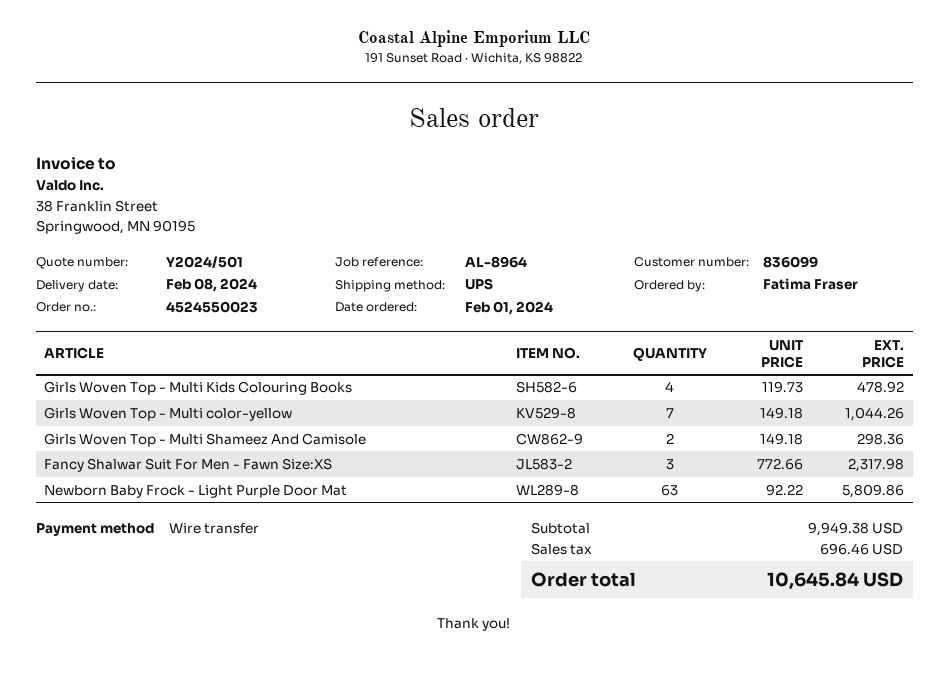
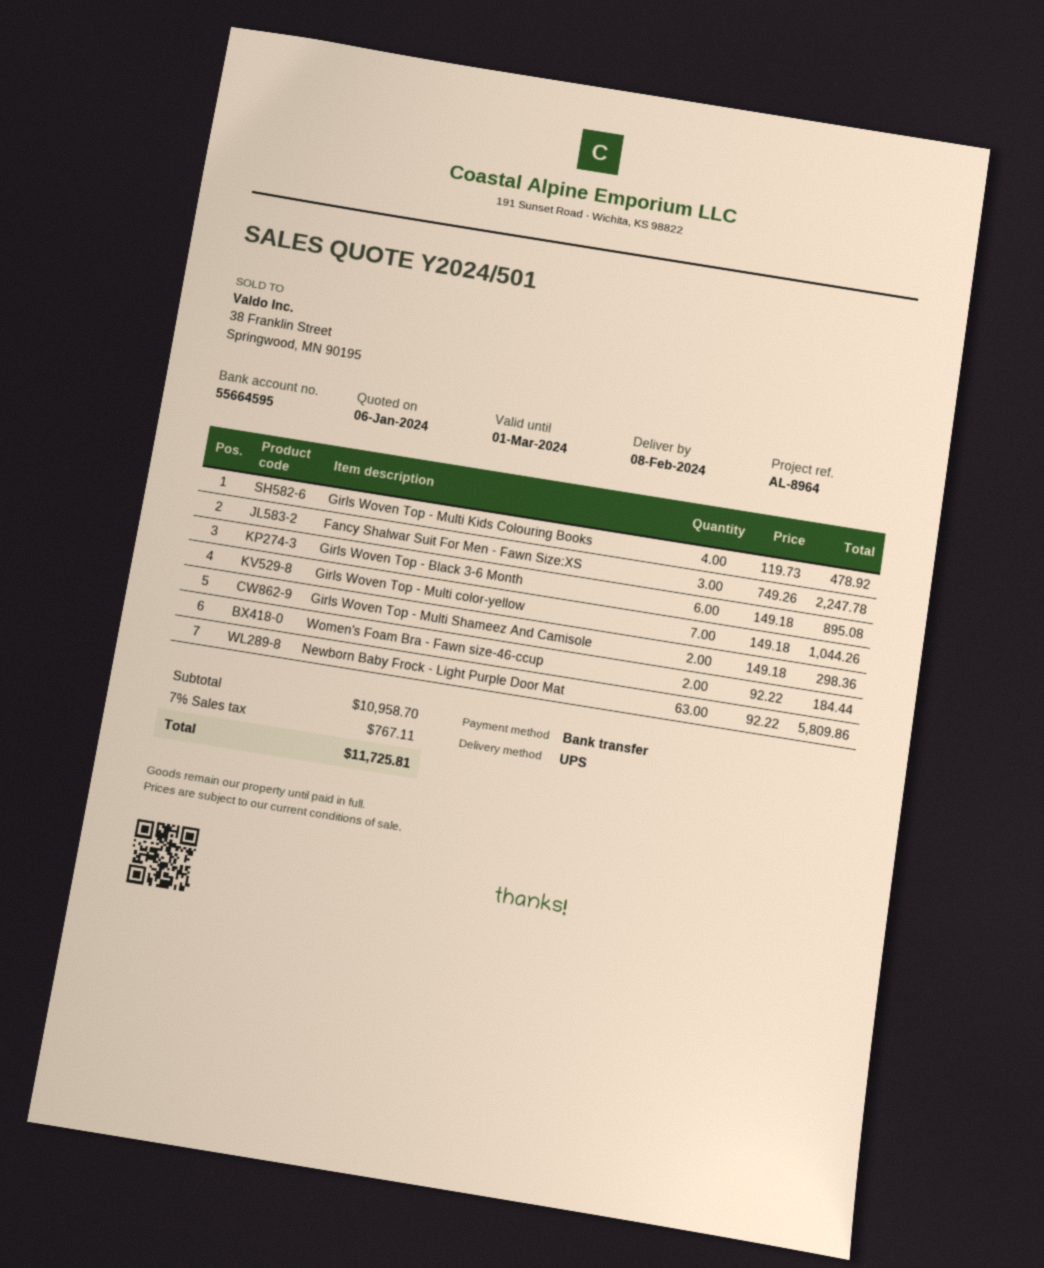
Fancy Shalwar Suit For Men - Fawn Size:XS: 3 x 772.66 = 2317.98 -> 3 x 749.26 = 2247.78
Girls Woven Top - Black 3-6 Month: none -> 6 x 149.18 = 895.08
Women's Foam Bra - Fawn size-46-ccup: none -> 2 x 92.22 = 184.44
subtotal: 9949.38 -> 10958.70
tax: 696.46 -> 767.11
total: 10645.84 -> 11725.81

